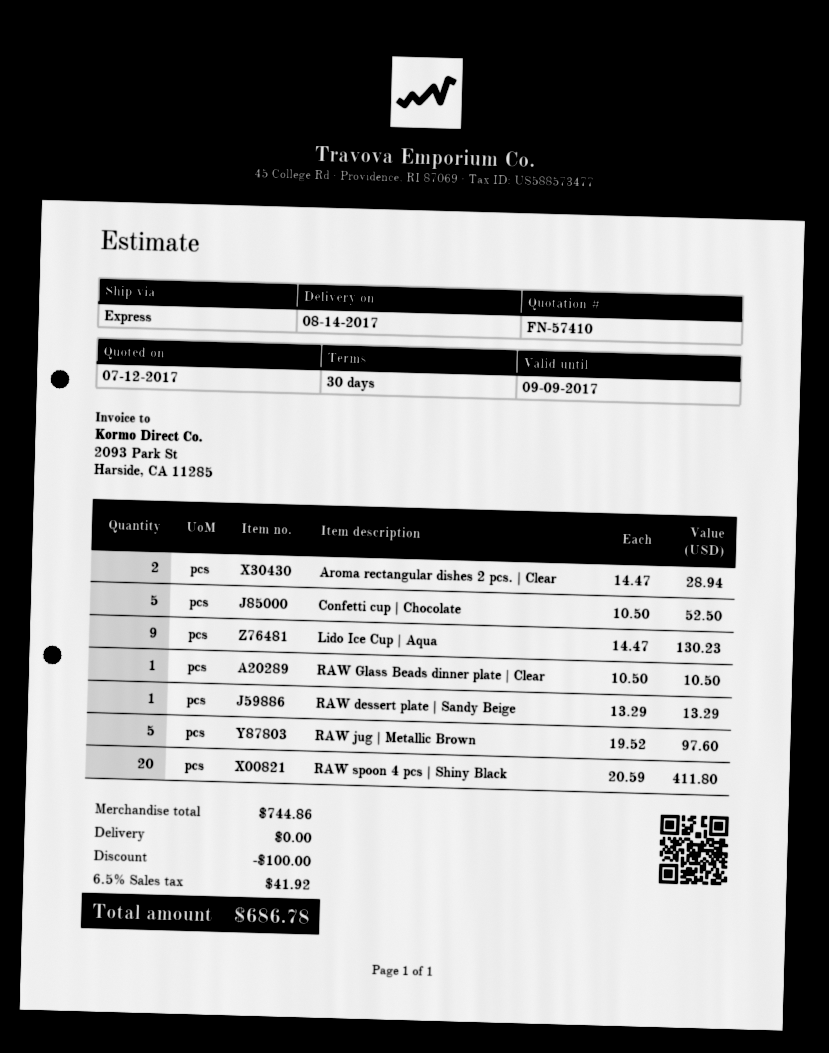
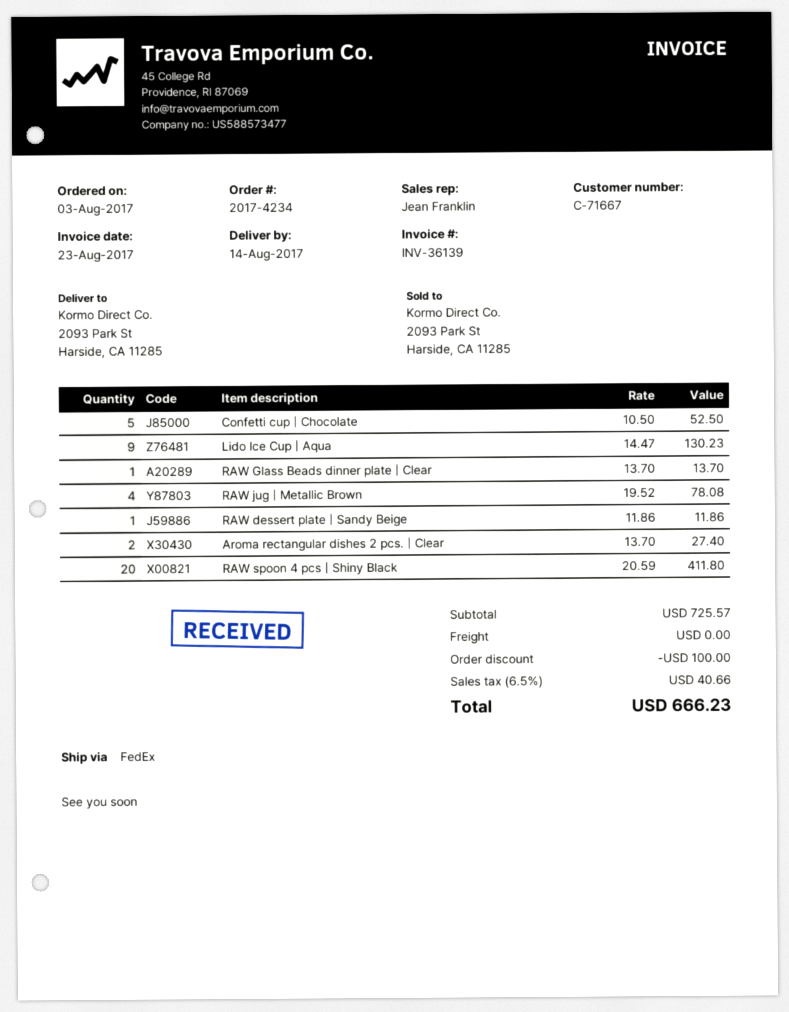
shipping method: express -> FedEx
Aroma rectangular dishes 2 pcs. | Clear: 2 x 14.47 = 28.94 -> 2 x 13.70 = 27.40
RAW Glass Beads dinner plate | Clear: 1 x 10.50 = 10.50 -> 1 x 13.70 = 13.70
RAW dessert plate | Sandy Beige: 1 x 13.29 = 13.29 -> 1 x 11.86 = 11.86
RAW jug | Metallic Brown: 5 x 19.52 = 97.60 -> 4 x 19.52 = 78.08
subtotal: 744.86 -> 725.57
tax: 6.5% = 41.92 -> 6.5% = 40.66
total: 686.78 -> 666.23

